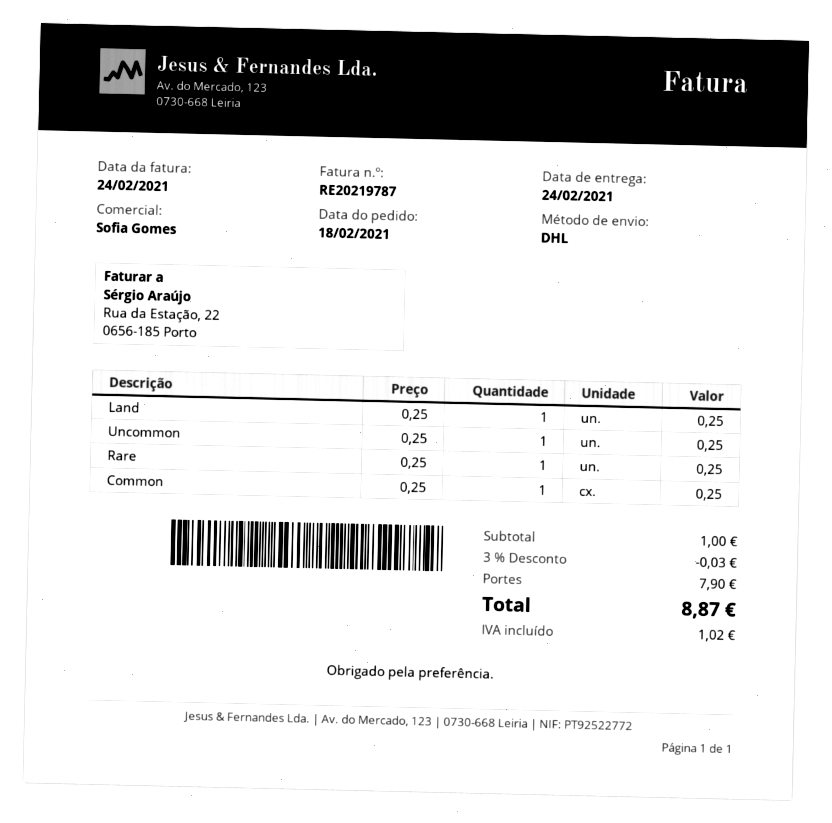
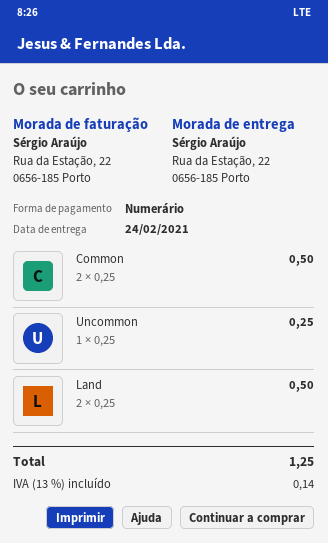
Land: 1 x 0.25 = 0.25 -> 2 x 0.25 = 0.50
Rare: 1 x 0.25 = 0.25 -> none
Common: 1 x 0.25 = 0.25 -> 2 x 0.25 = 0.50
discount: 3% = 0.03 -> none
shipping: 7.90 -> none
tax: 1.02 -> 0.14
total: 8.87 -> 1.25

